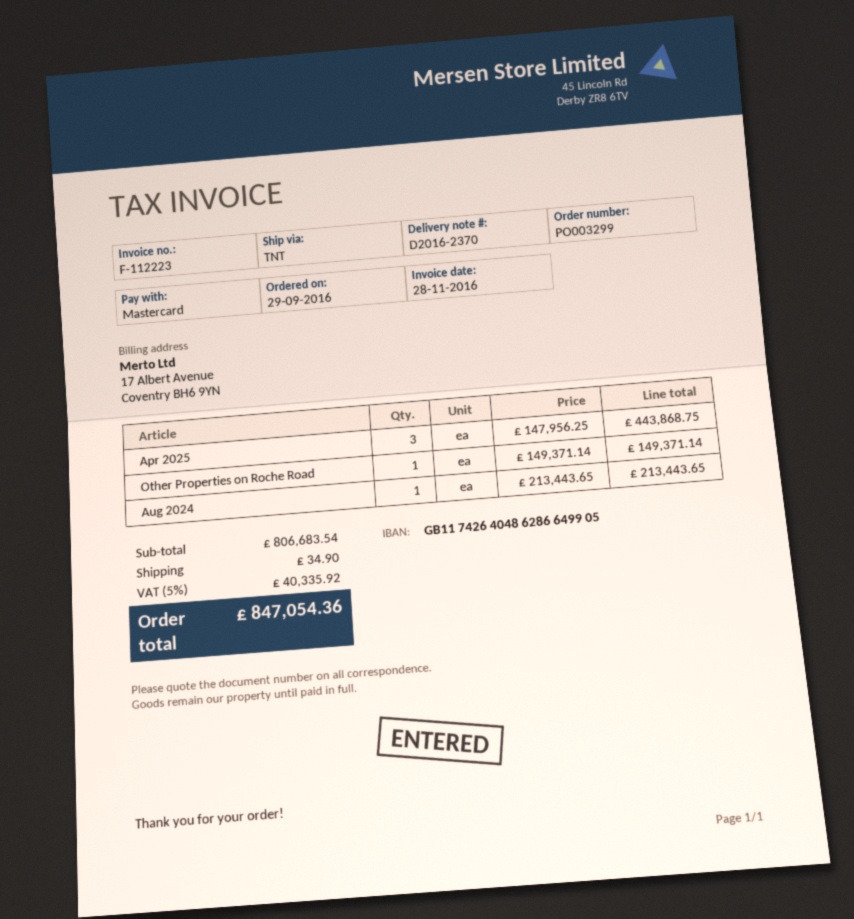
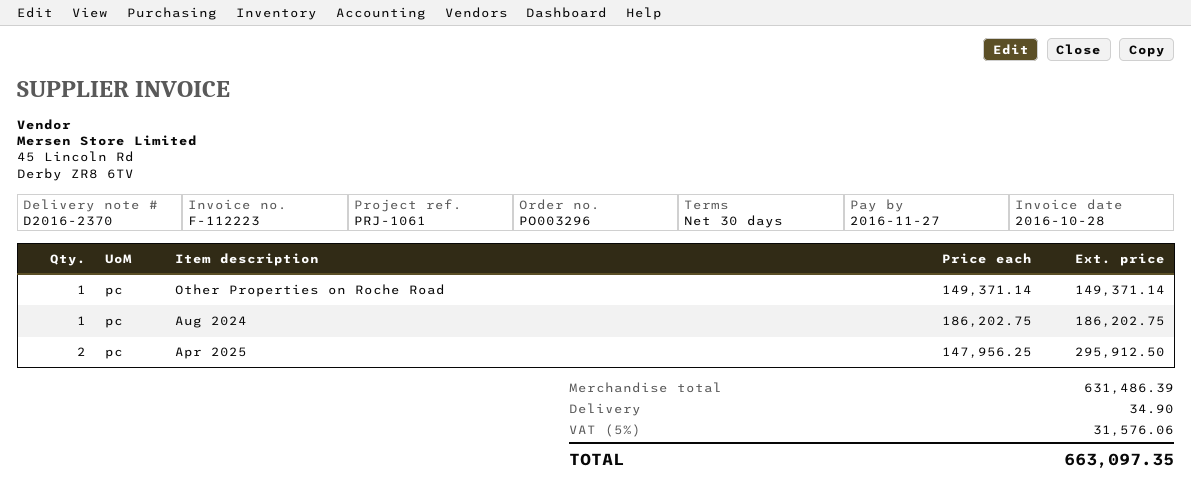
order number: PO003299 -> PO003296
invoice date: 2016-11-28 -> 2016-10-28
Apr 2025: 3 x 147956.25 = 443868.75 -> 2 x 147956.25 = 295912.50
Aug 2024: 1 x 213443.65 = 213443.65 -> 1 x 186202.75 = 186202.75
subtotal: 806683.54 -> 631486.39
tax: 5% = 40335.92 -> 5% = 31576.06
total: 847054.36 -> 663097.35

